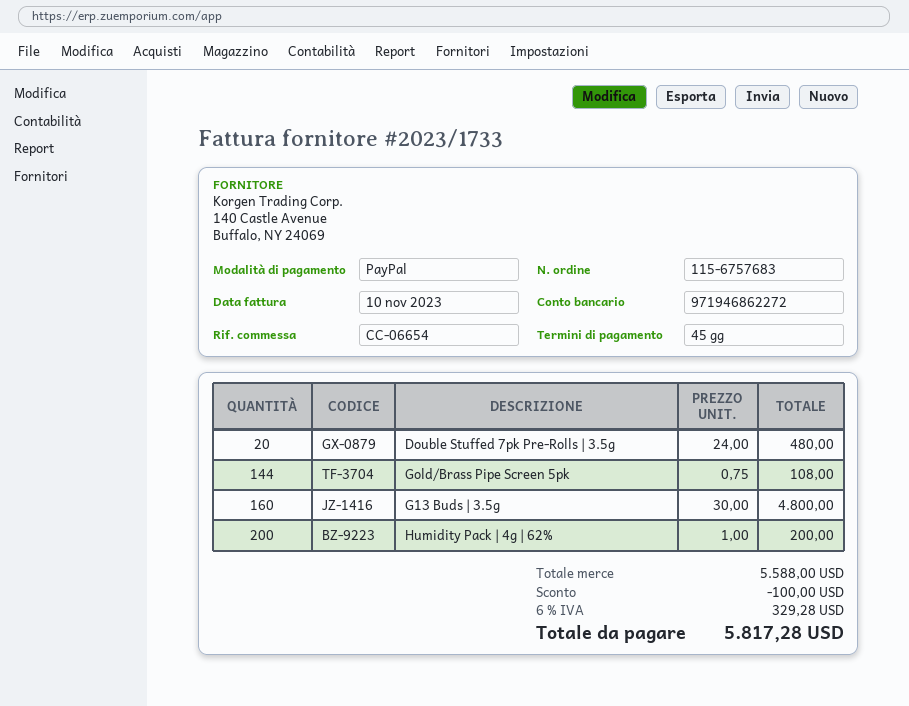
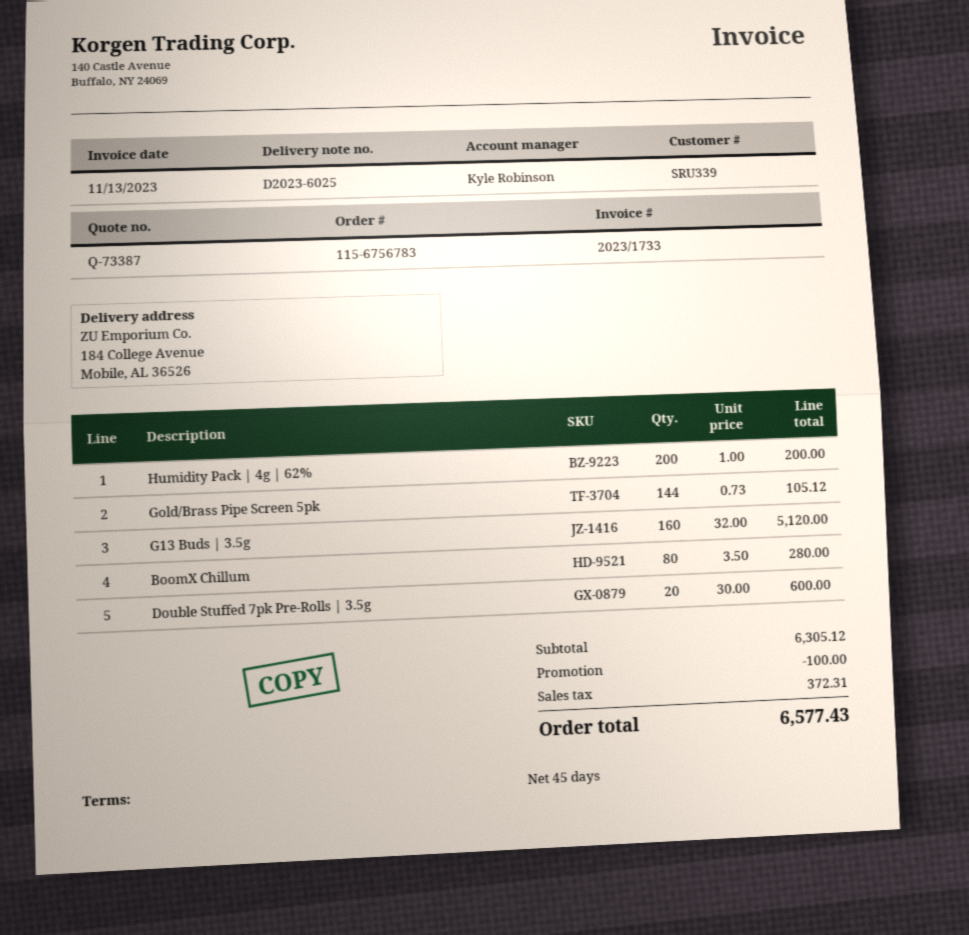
order number: 115-6757683 -> 115-6756783
invoice date: 2023-11-10 -> 2023-11-13
Double Stuffed 7pk Pre-Rolls | 3.5g: 20 x 24.00 = 480.00 -> 20 x 30.00 = 600.00
Gold/Brass Pipe Screen 5pk: 144 x 0.75 = 108.00 -> 144 x 0.73 = 105.12
G13 Buds | 3.5g: 160 x 30.00 = 4800.00 -> 160 x 32.00 = 5120.00
BoomX Chillum: none -> 80 x 3.50 = 280.00
subtotal: 5588.00 -> 6305.12
tax: 329.28 -> 372.31
total: 5817.28 -> 6577.43

